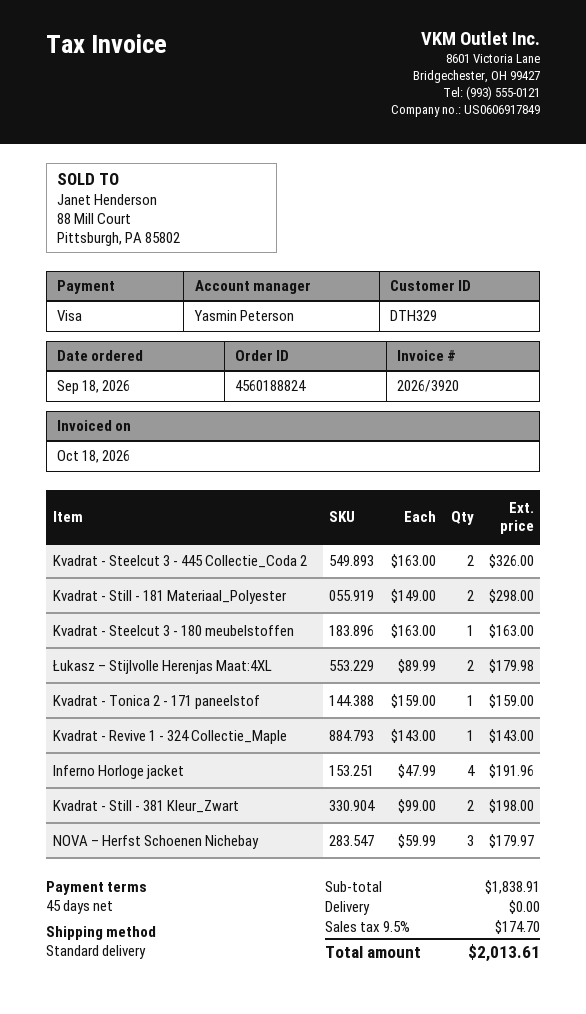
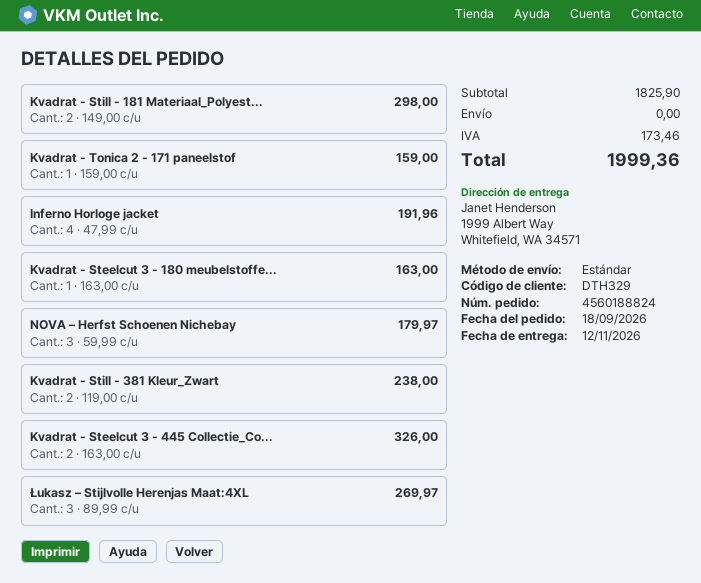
Łukasz – Stijlvolle Herenjas Maat:4XL: 2 x 89.99 = 179.98 -> 3 x 89.99 = 269.97
Kvadrat - Revive 1 - 324 Collectie_Maple: 1 x 143.00 = 143.00 -> none
Kvadrat - Still - 381 Kleur_Zwart: 2 x 99.00 = 198.00 -> 2 x 119.00 = 238.00
subtotal: 1838.91 -> 1825.90
tax: 174.70 -> 173.46
total: 2013.61 -> 1999.36

